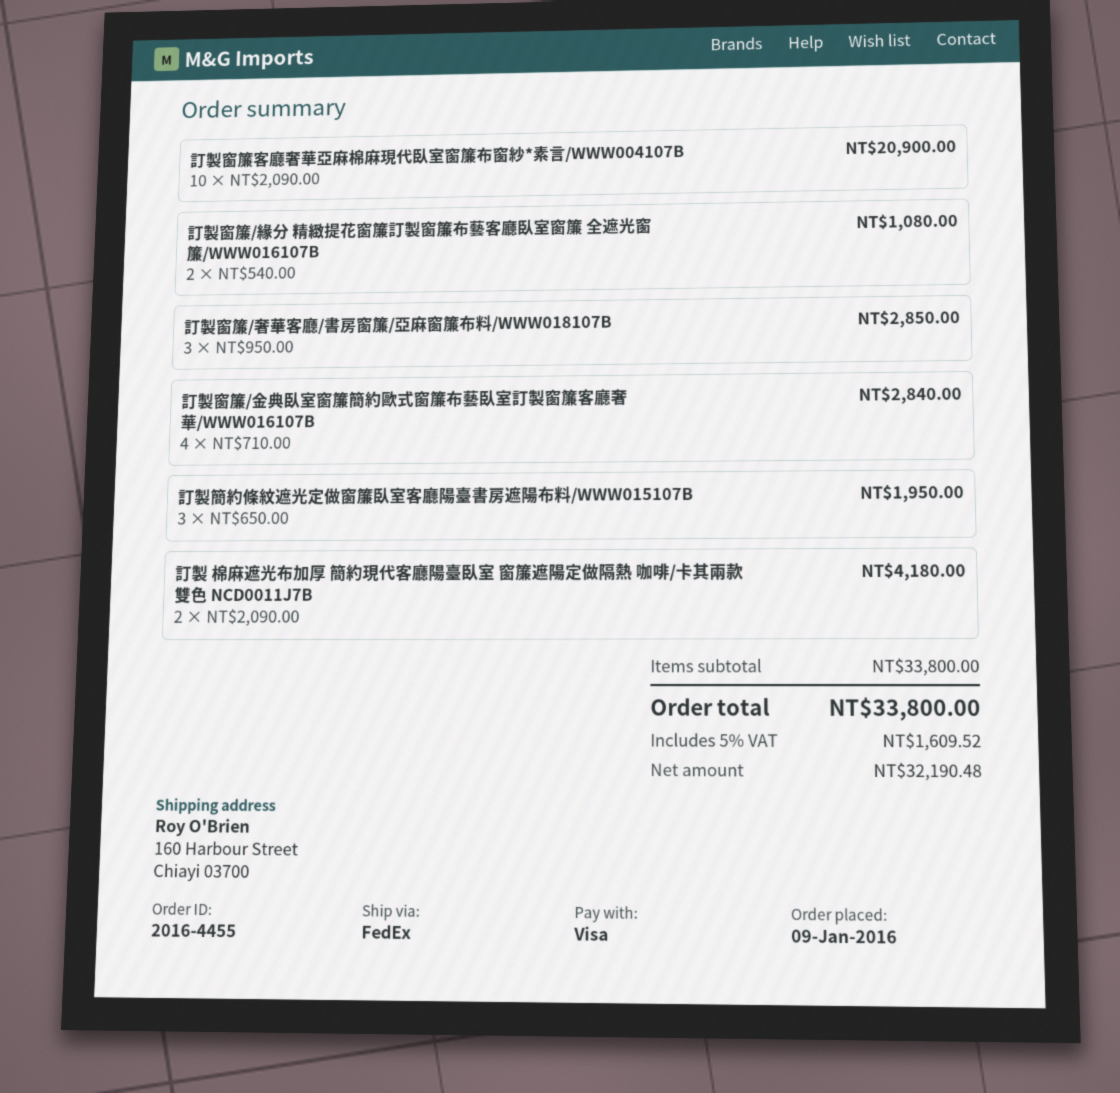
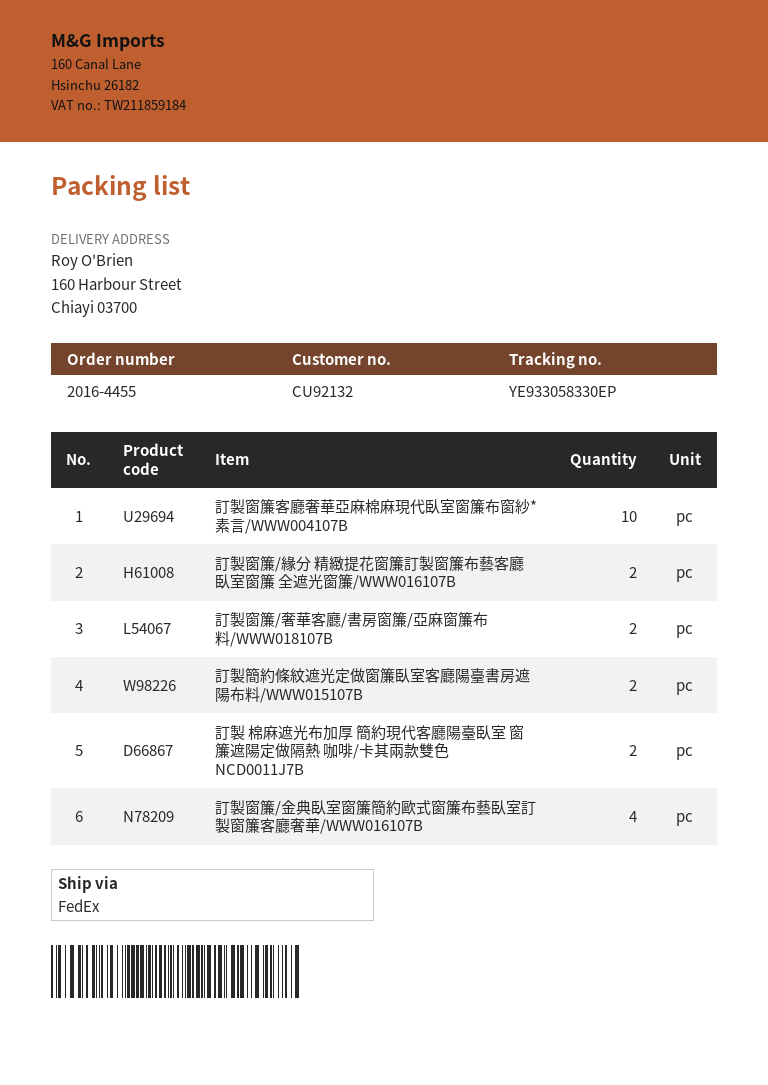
訂製窗簾/奢華客廳/書房窗簾/亞麻窗簾布料/WWW018107B: 3 -> 2
訂製簡約條紋遮光定做窗簾臥室客廳陽臺書房遮陽布料/WWW015107B: 3 -> 2

